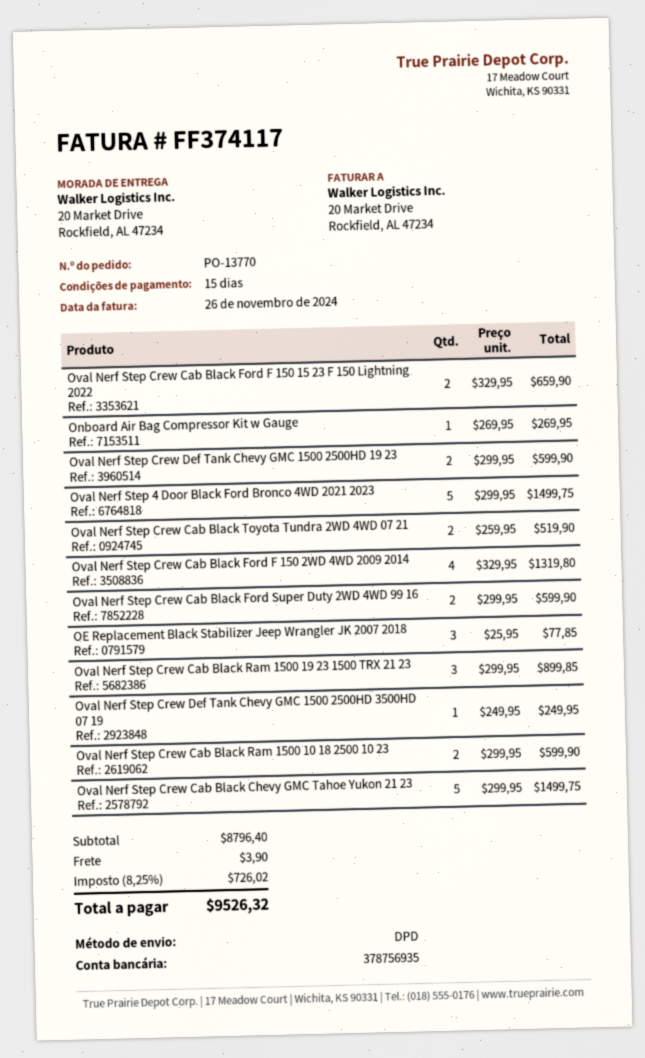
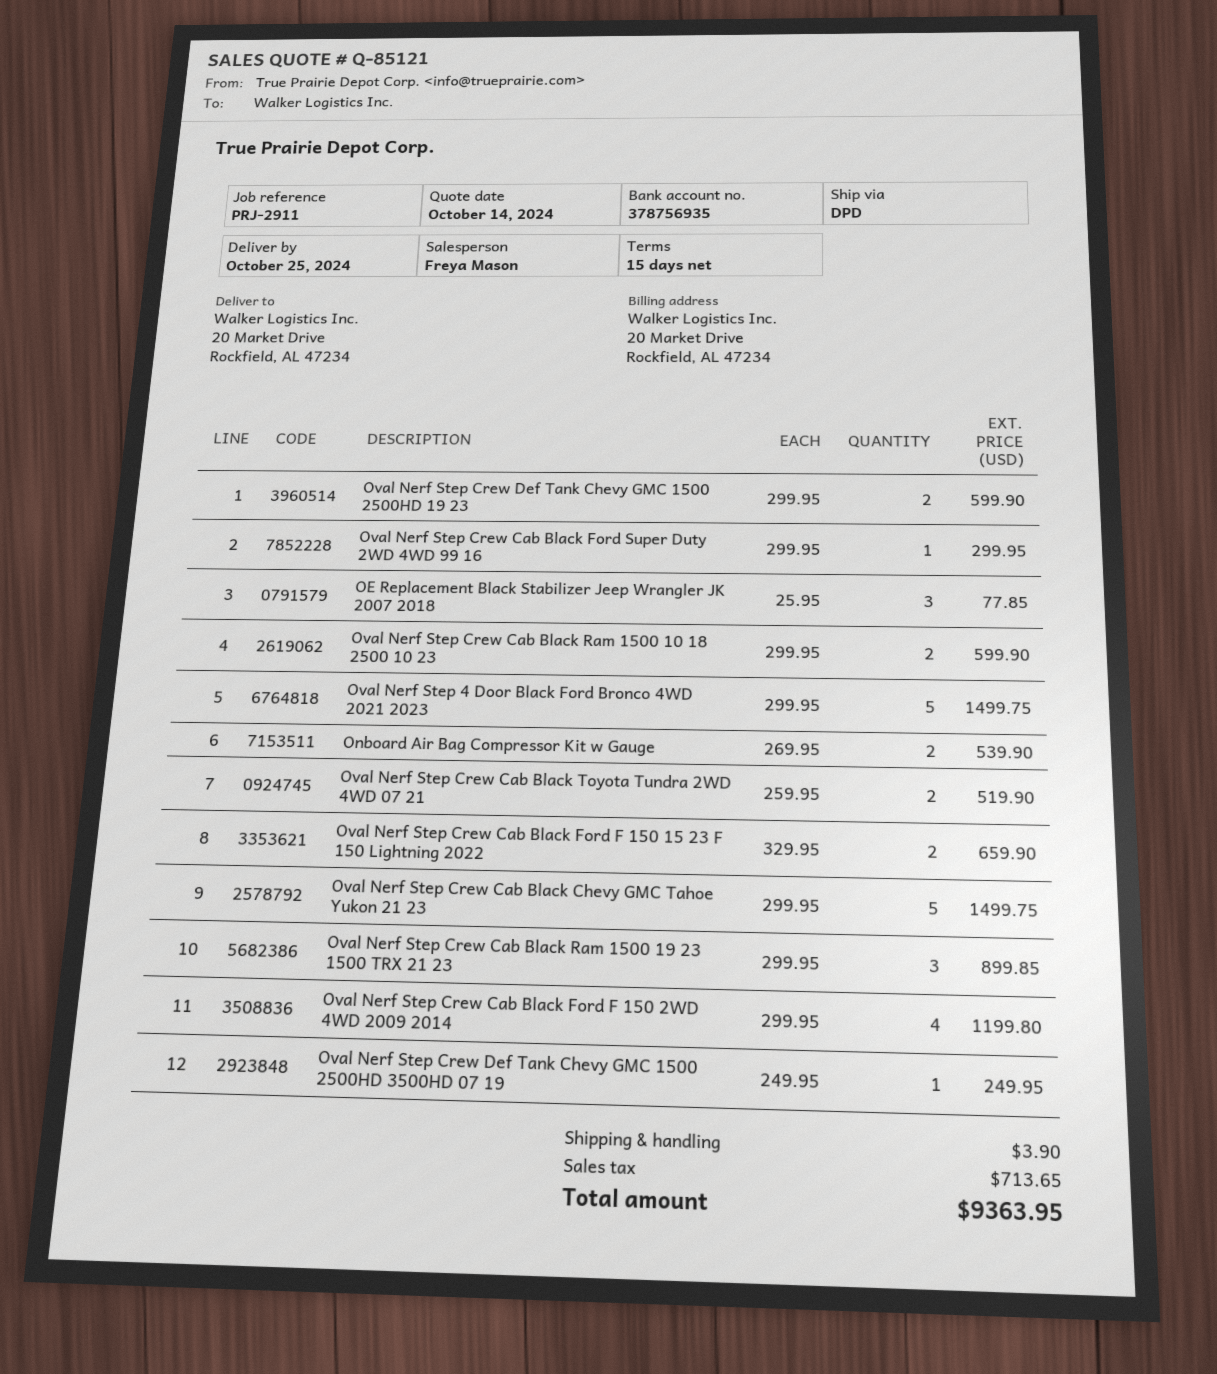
Onboard Air Bag Compressor Kit w Gauge: 1 x 269.95 = 269.95 -> 2 x 269.95 = 539.90
Oval Nerf Step Crew Cab Black Ford F 150 2WD 4WD 2009 2014: 4 x 329.95 = 1319.80 -> 4 x 299.95 = 1199.80
Oval Nerf Step Crew Cab Black Ford Super Duty 2WD 4WD 99 16: 2 x 299.95 = 599.90 -> 1 x 299.95 = 299.95
tax: 726.02 -> 713.65
total: 9526.32 -> 9363.95

